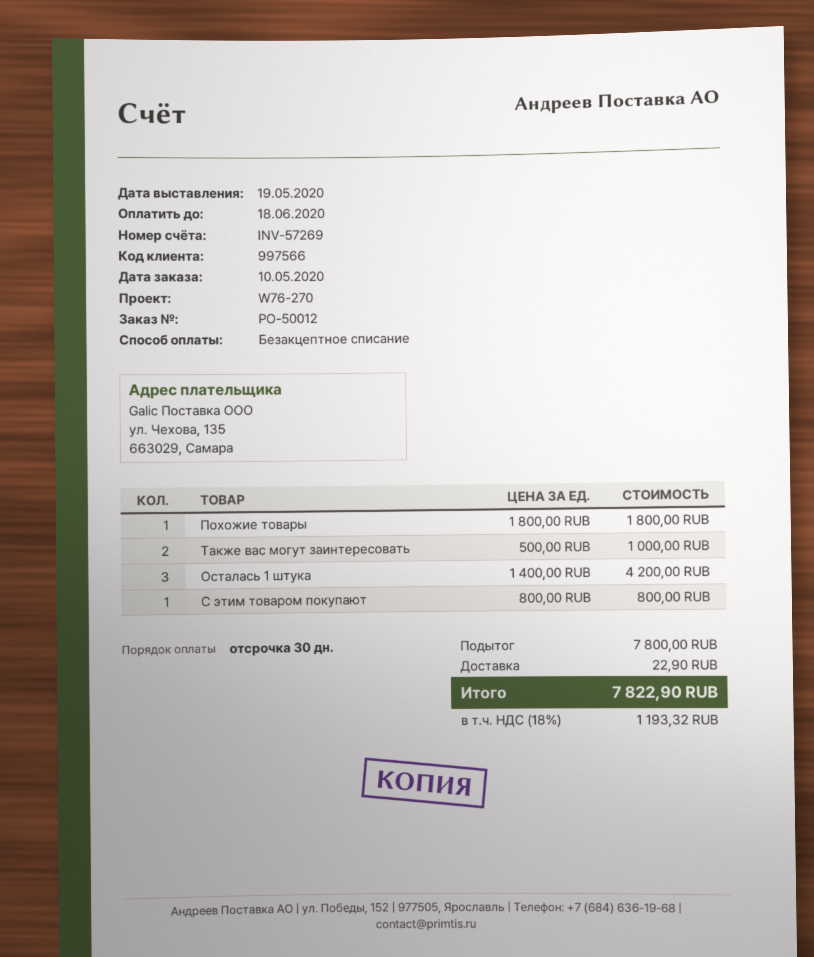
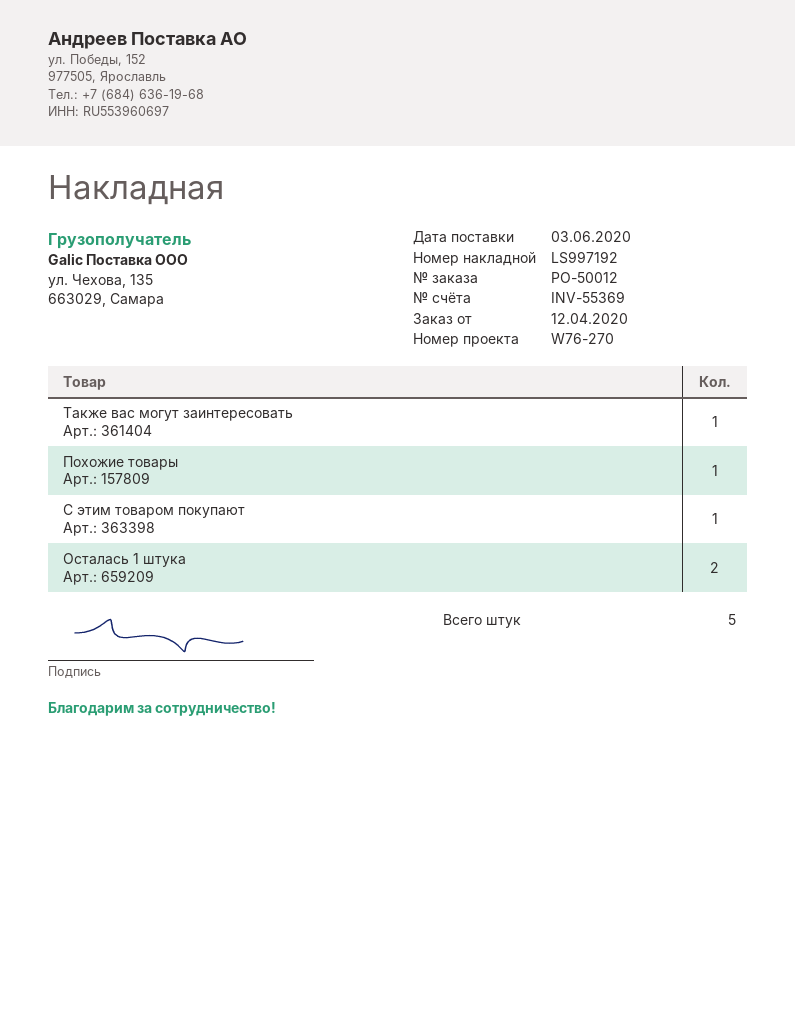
order date: 2020-05-10 -> 2020-04-12
invoice number: INV-57269 -> INV-55369
Также вас могут заинтересовать: 2 -> 1
Осталась 1 штука: 3 -> 2

